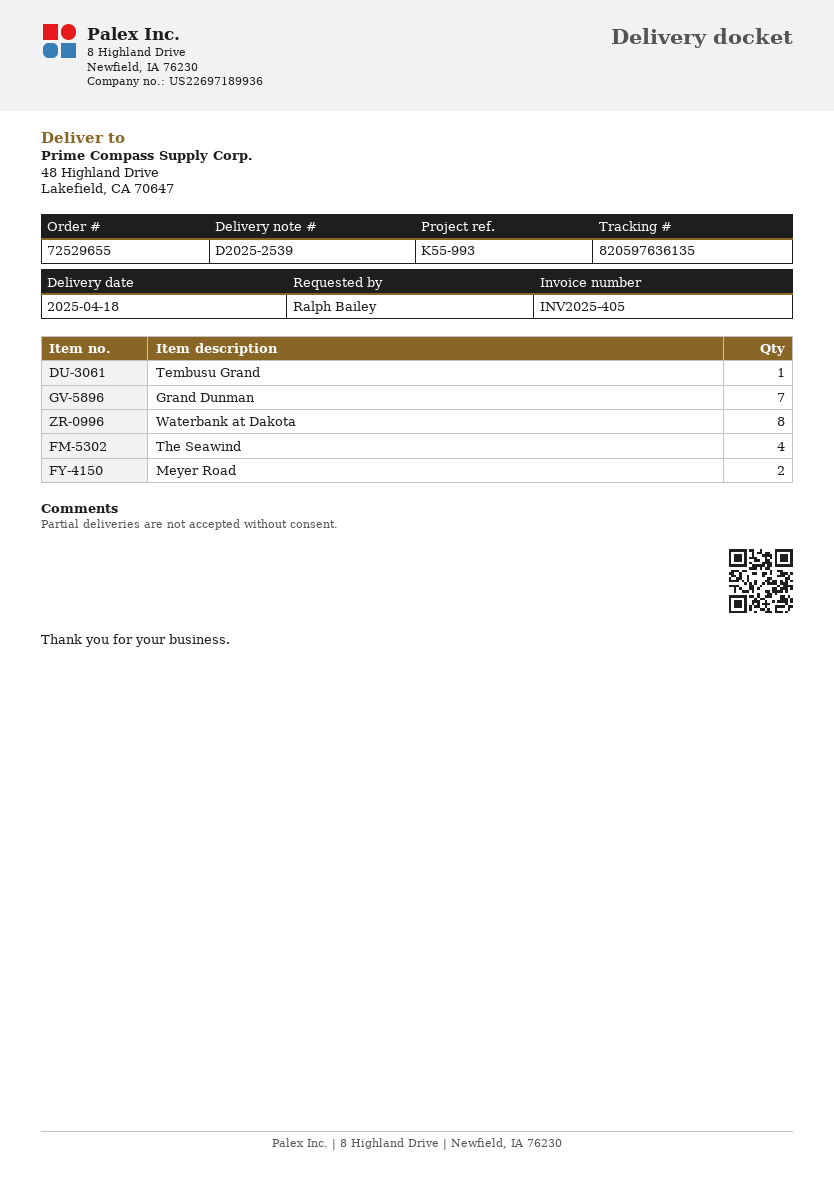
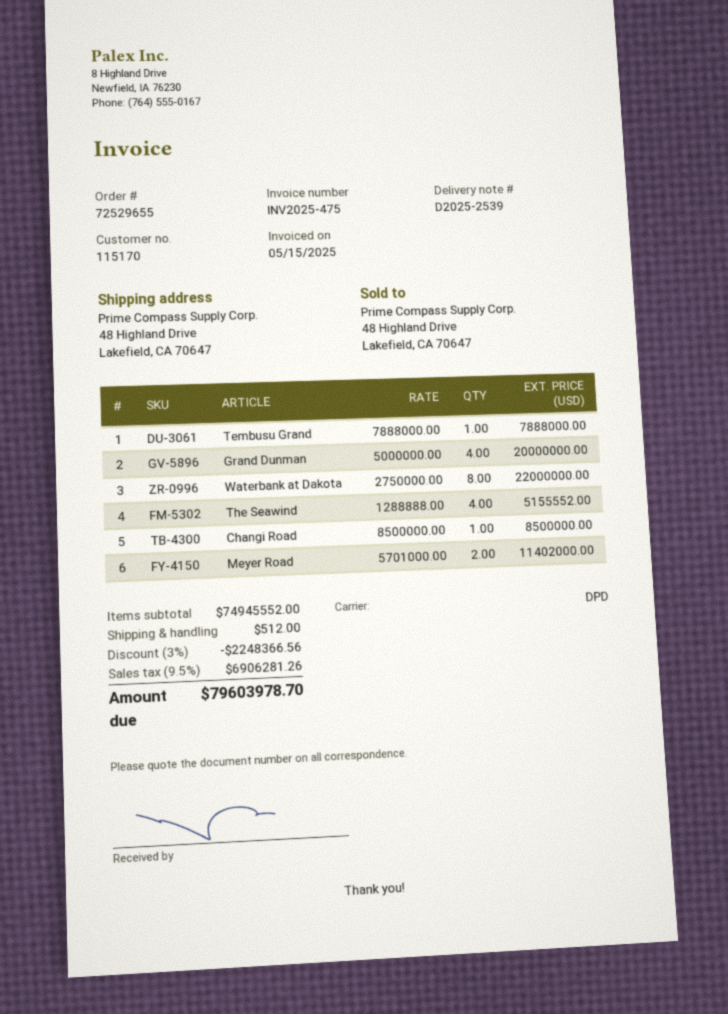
invoice number: INV2025-405 -> INV2025-475
Grand Dunman: 7 -> 4
Changi Road: none -> 1

